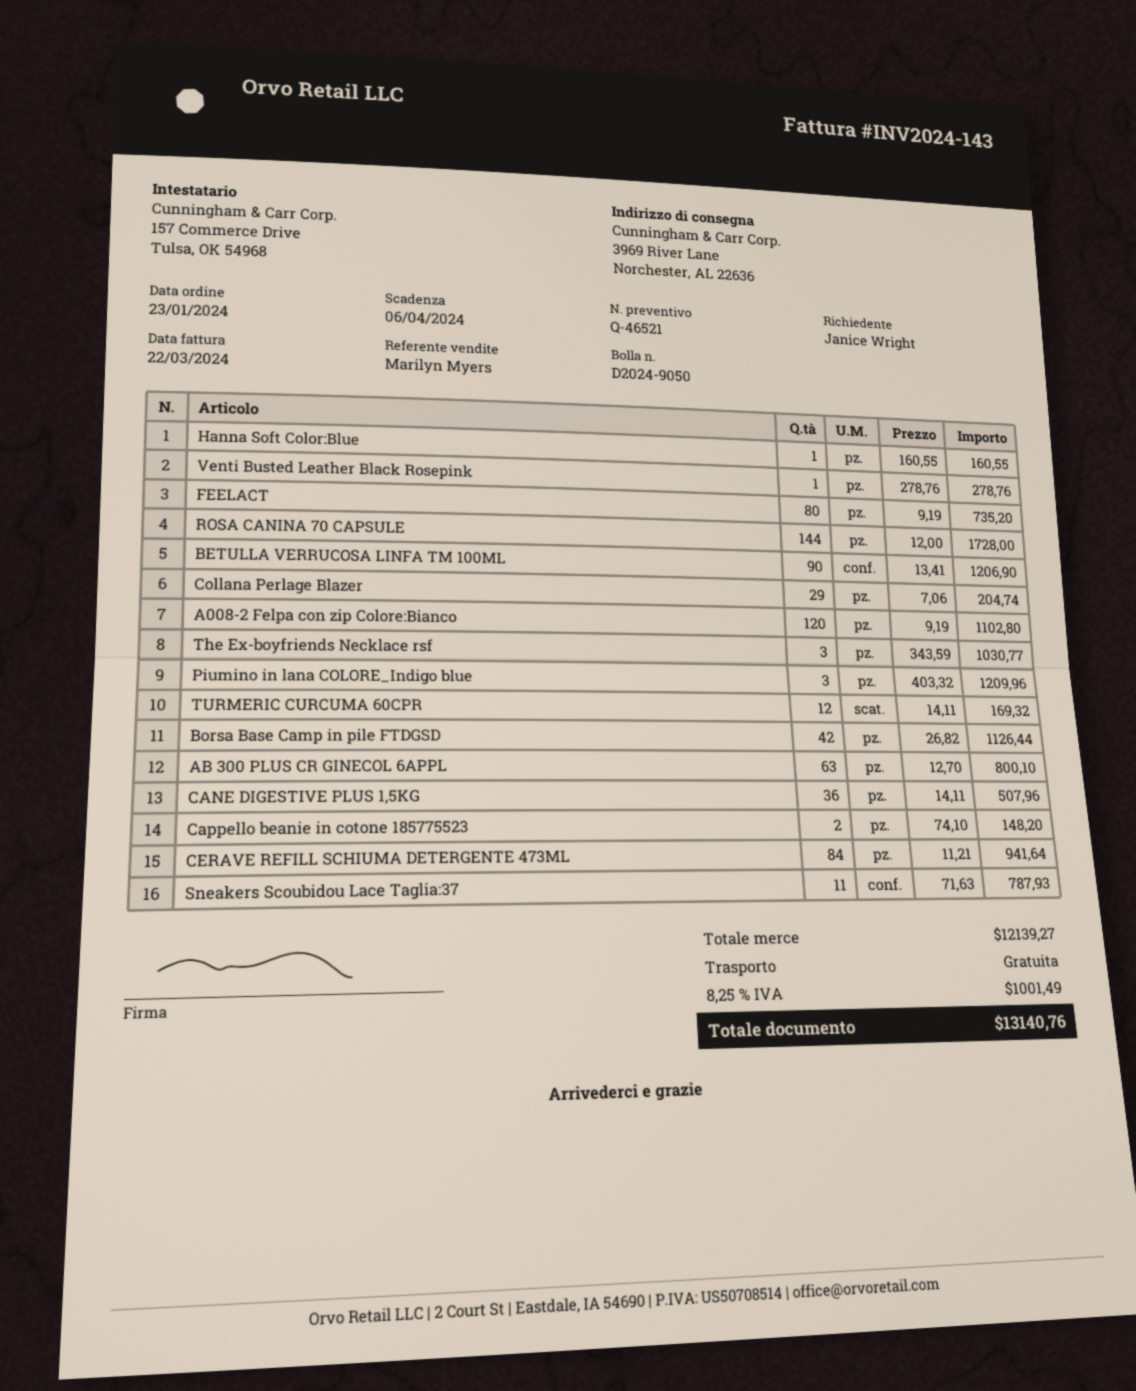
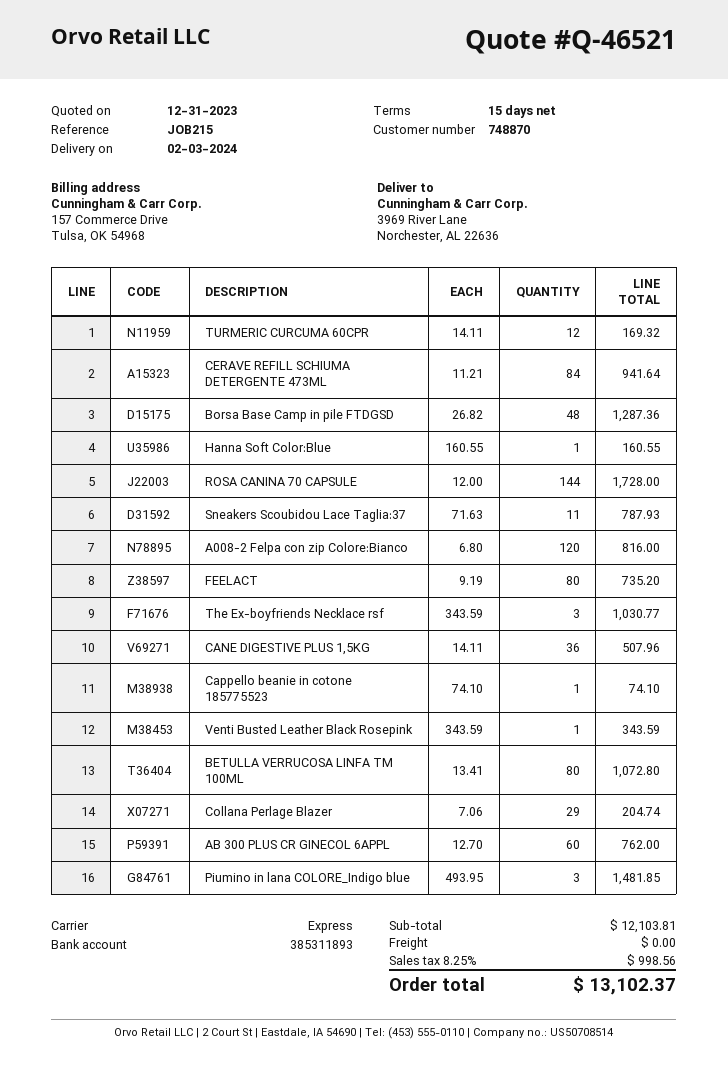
Venti Busted Leather Black Rosepink: 1 x 278.76 = 278.76 -> 1 x 343.59 = 343.59
BETULLA VERRUCOSA LINFA TM 100ML: 90 x 13.41 = 1206.90 -> 80 x 13.41 = 1072.80
A008-2 Felpa con zip Colore:Bianco: 120 x 9.19 = 1102.80 -> 120 x 6.80 = 816.00
Piumino in lana COLORE_Indigo blue: 3 x 403.32 = 1209.96 -> 3 x 493.95 = 1481.85
Borsa Base Camp in pile FTDGSD: 42 x 26.82 = 1126.44 -> 48 x 26.82 = 1287.36
AB 300 PLUS CR GINECOL 6APPL: 63 x 12.70 = 800.10 -> 60 x 12.70 = 762.00
Cappello beanie in cotone 185775523: 2 x 74.10 = 148.20 -> 1 x 74.10 = 74.10
subtotal: 12139.27 -> 12103.81
tax: 8.25% = 1001.49 -> 8.25% = 998.56
total: 13140.76 -> 13102.37

